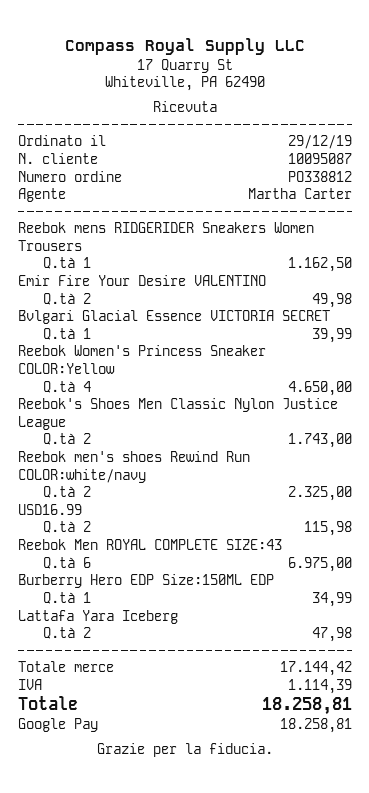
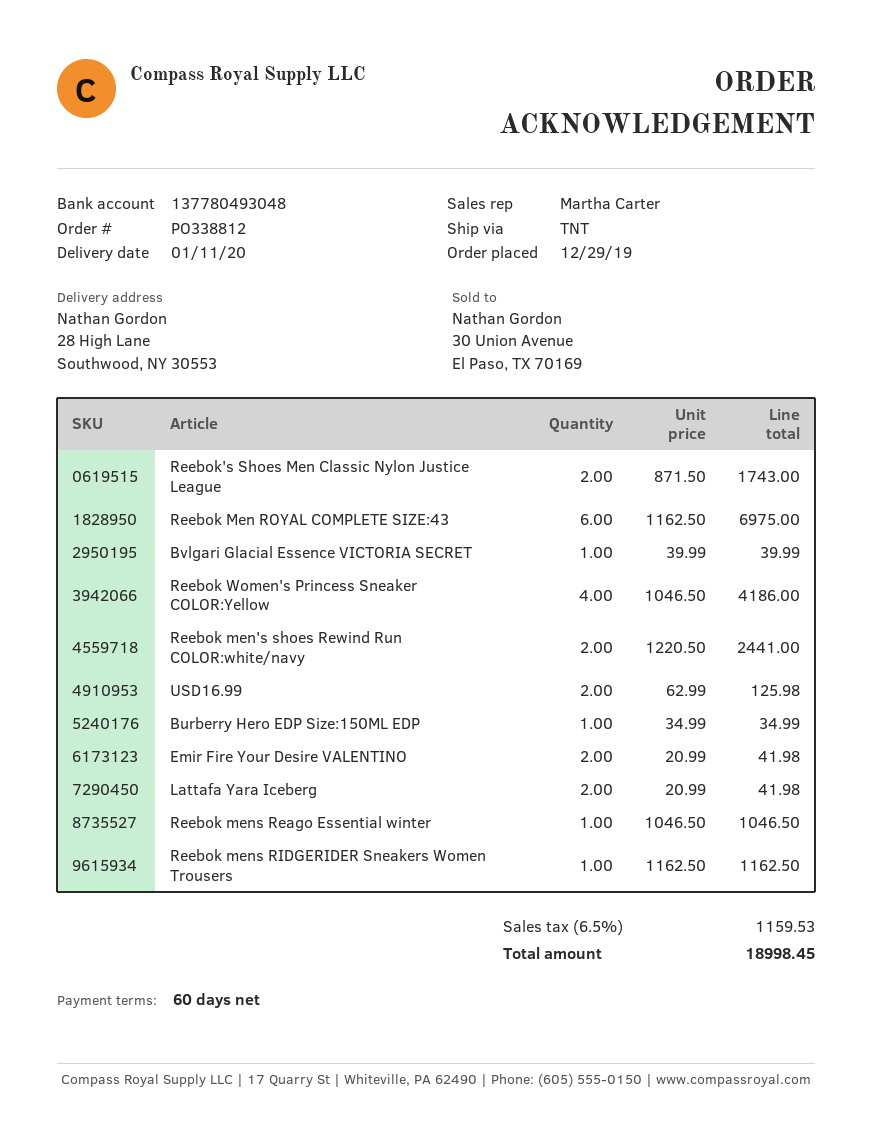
Emir Fire Your Desire VALENTINO: 2 for 49.98 -> 2 for 41.98
Reebok Women's Princess Sneaker COLOR:Yellow: 4 for 4650.00 -> 4 for 4186.00
Reebok men's shoes Rewind Run COLOR:white/navy: 2 for 2325.00 -> 2 for 2441.00
USD16.99: 2 for 115.98 -> 2 for 125.98
Lattafa Yara Iceberg: 2 for 47.98 -> 2 for 41.98
Reebok mens Reago Essential winter: none -> 1 for 1046.50
tax: 1114.39 -> 1159.53
total: 18258.81 -> 18998.45

